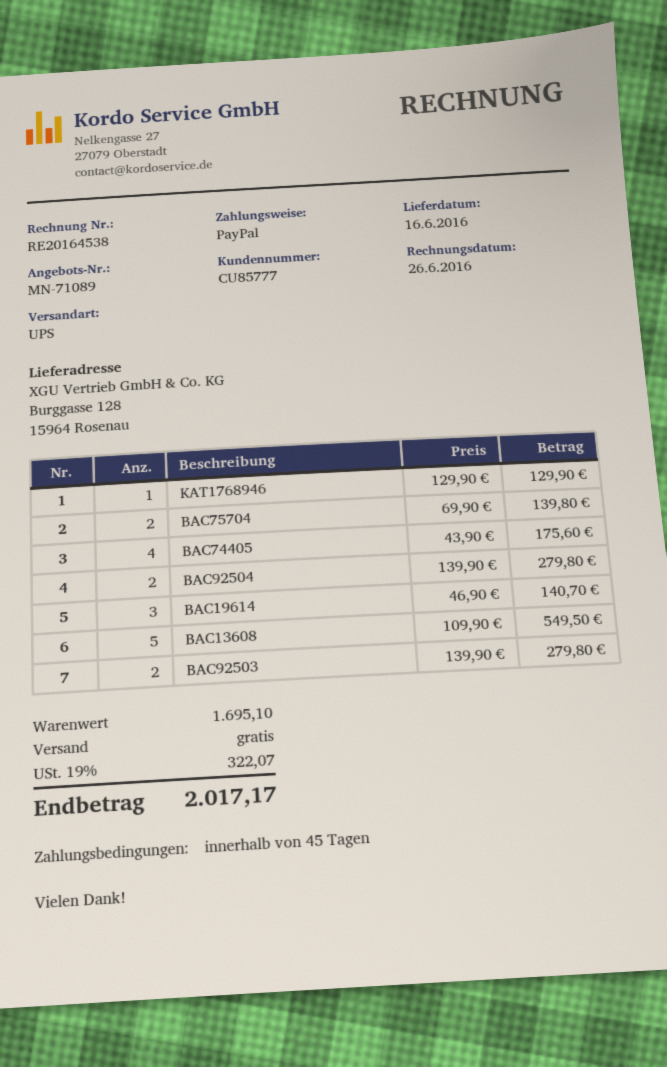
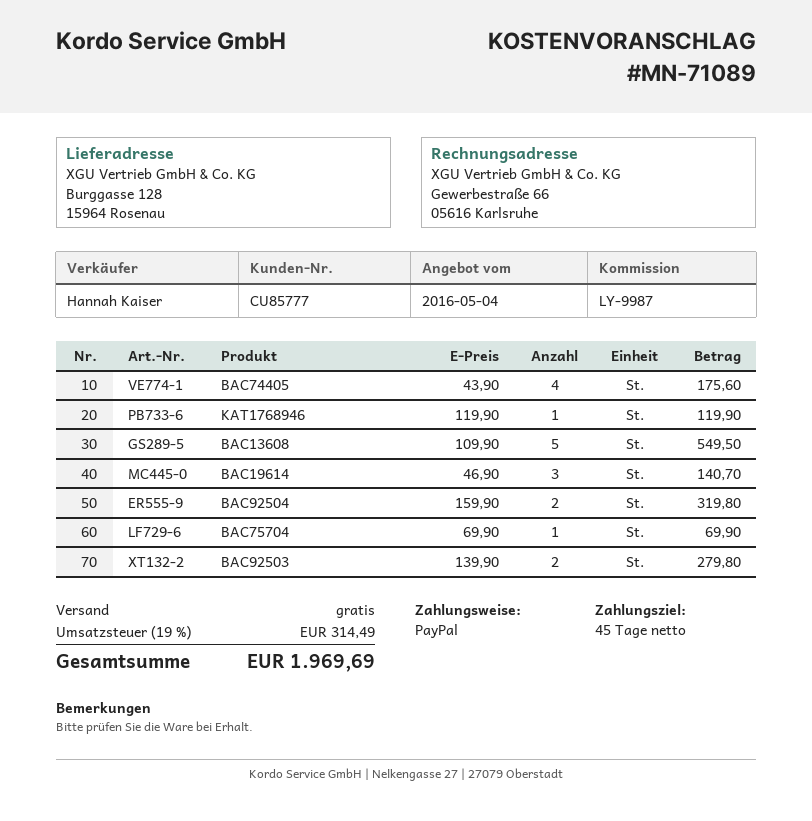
KAT1768946: 1 x 129.90 = 129.90 -> 1 x 119.90 = 119.90
BAC75704: 2 x 69.90 = 139.80 -> 1 x 69.90 = 69.90
BAC92504: 2 x 139.90 = 279.80 -> 2 x 159.90 = 319.80
tax: 19% = 322.07 -> 19% = 314.49
total: 2017.17 -> 1969.69

